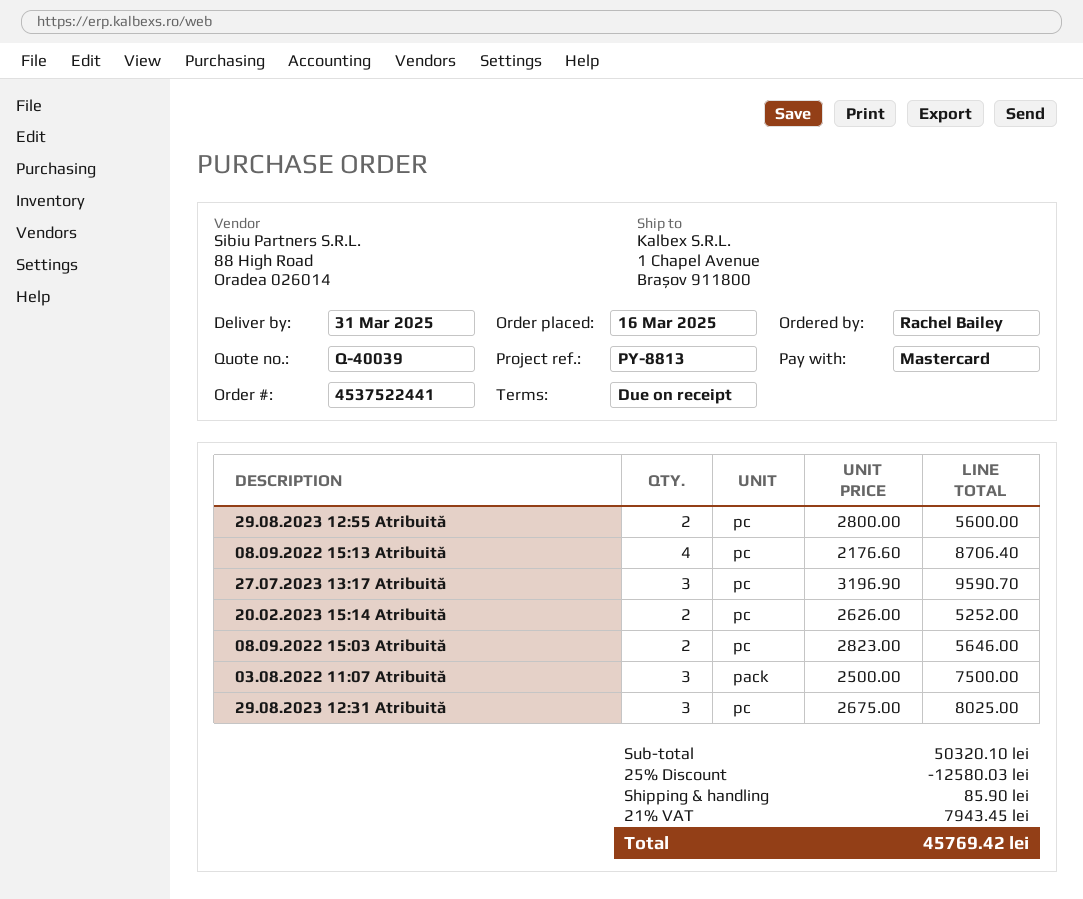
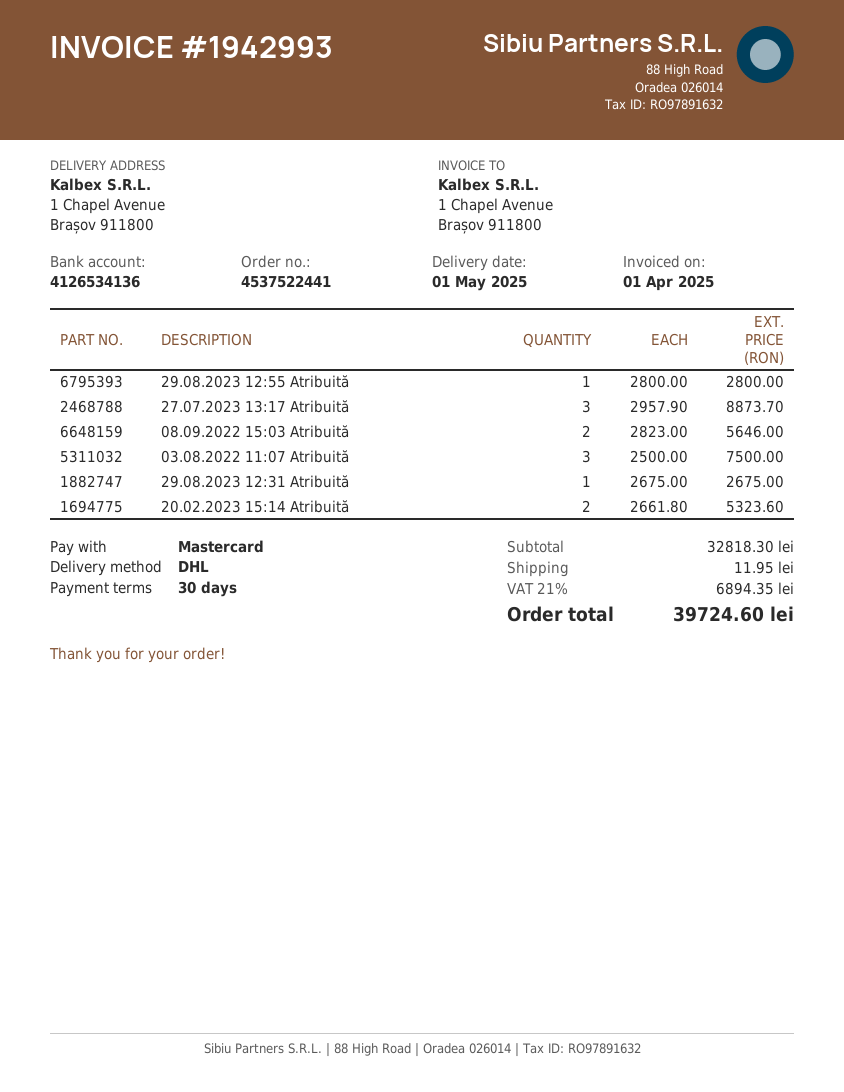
delivery date: 2025-03-31 -> 2025-05-01
payment terms: on receipt -> 30 days
29.08.2023 12:55 Atribuită: 2 x 2800.00 = 5600.00 -> 1 x 2800.00 = 2800.00
08.09.2022 15:13 Atribuită: 4 x 2176.60 = 8706.40 -> none
27.07.2023 13:17 Atribuită: 3 x 3196.90 = 9590.70 -> 3 x 2957.90 = 8873.70
20.02.2023 15:14 Atribuită: 2 x 2626.00 = 5252.00 -> 2 x 2661.80 = 5323.60
29.08.2023 12:31 Atribuită: 3 x 2675.00 = 8025.00 -> 1 x 2675.00 = 2675.00
subtotal: 50320.10 -> 32818.30
discount: 25% = 12580.03 -> none
shipping: 85.90 -> 11.95
tax: 21% = 7943.45 -> 21% = 6894.35
total: 45769.42 -> 39724.60

